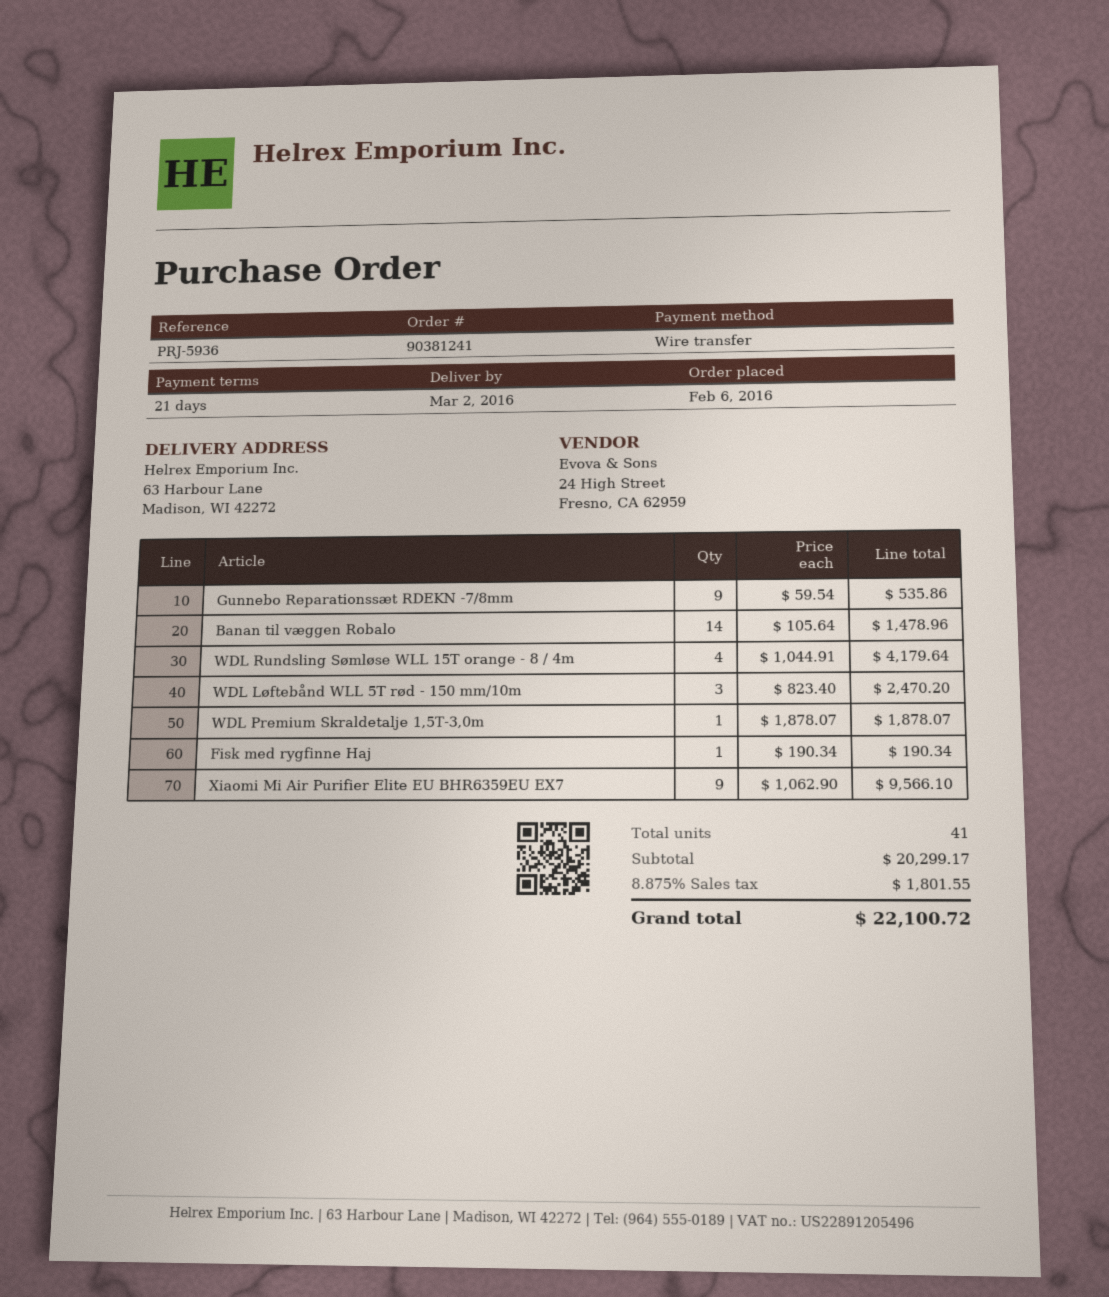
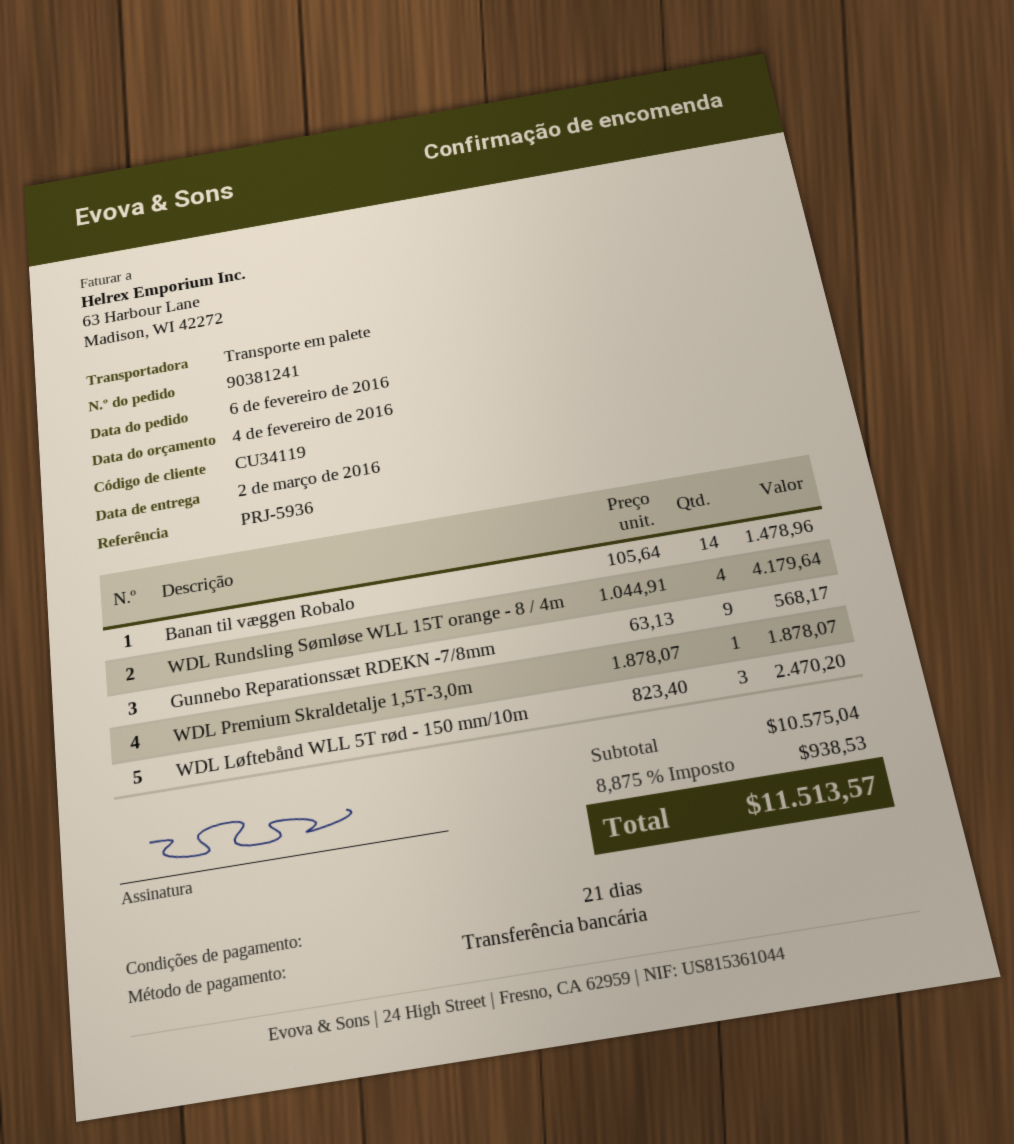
Gunnebo Reparationssæt RDEKN -7/8mm: 9 x 59.54 = 535.86 -> 9 x 63.13 = 568.17
Fisk med rygfinne Haj: 1 x 190.34 = 190.34 -> none
Xiaomi Mi Air Purifier Elite EU BHR6359EU EX7: 9 x 1062.90 = 9566.10 -> none
subtotal: 20299.17 -> 10575.04
tax: 8.875% = 1801.55 -> 8.875% = 938.53
total: 22100.72 -> 11513.57

